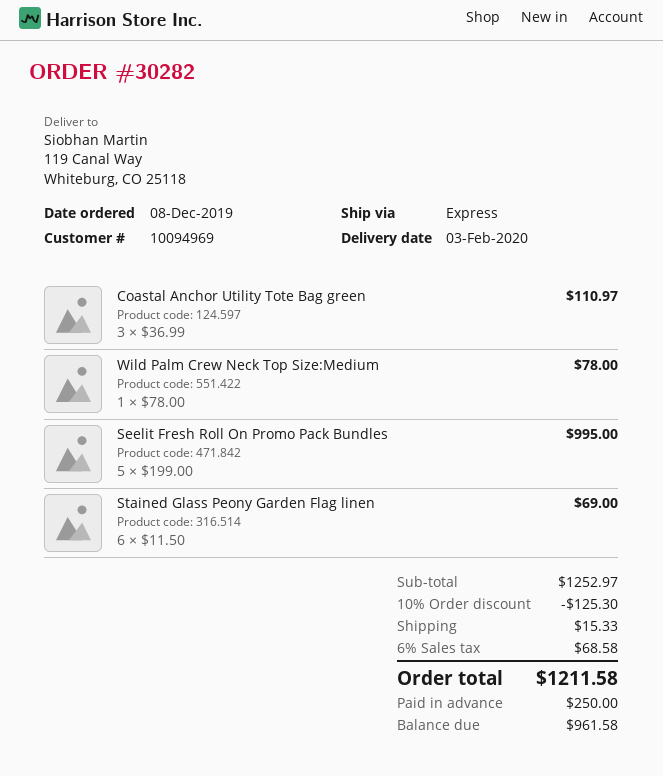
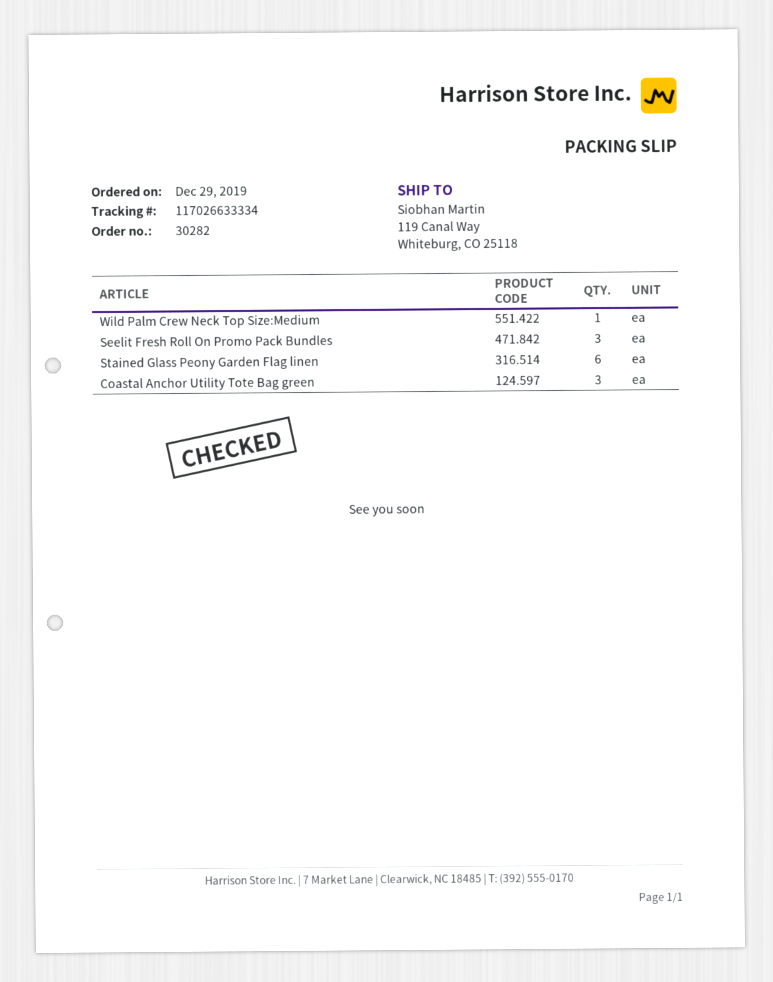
order date: 2019-12-08 -> 2019-12-29
Seelit Fresh Roll On Promo Pack Bundles: 5 -> 3

